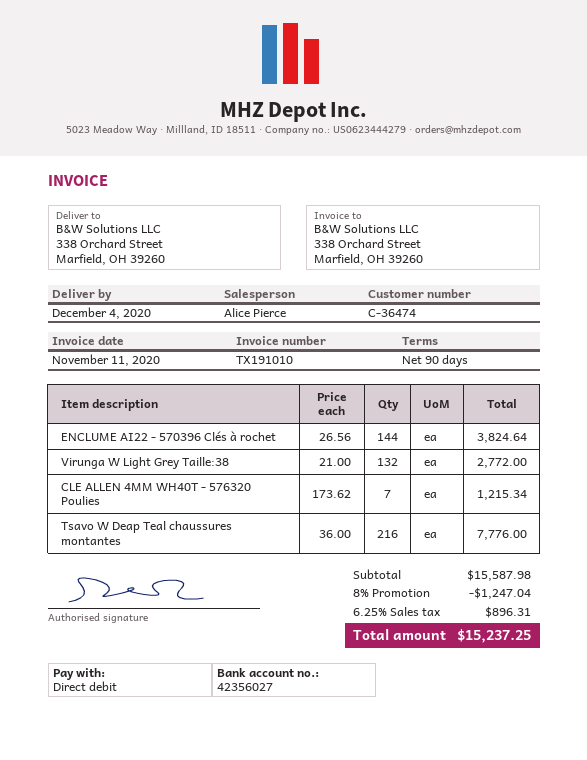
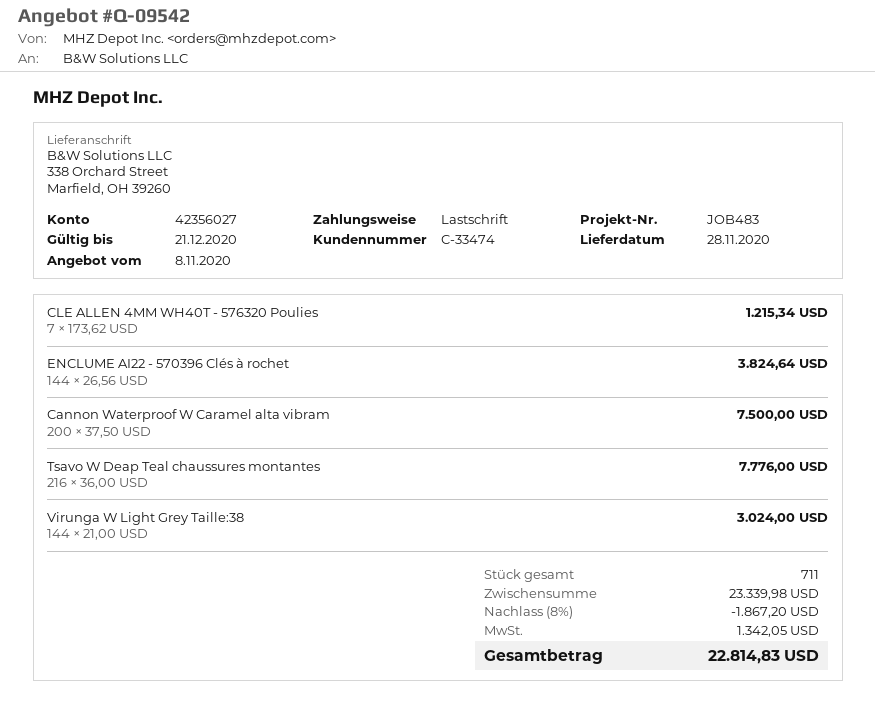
delivery date: 2020-12-04 -> 2020-11-28
customer number: C-36474 -> C-33474
Virunga W Light Grey Taille:38: 132 x 21.00 = 2772.00 -> 144 x 21.00 = 3024.00
Cannon Waterproof W Caramel alta vibram: none -> 200 x 37.50 = 7500.00
subtotal: 15587.98 -> 23339.98
discount: 8% = 1247.04 -> 8% = 1867.20
tax: 896.31 -> 1342.05
total: 15237.25 -> 22814.83

